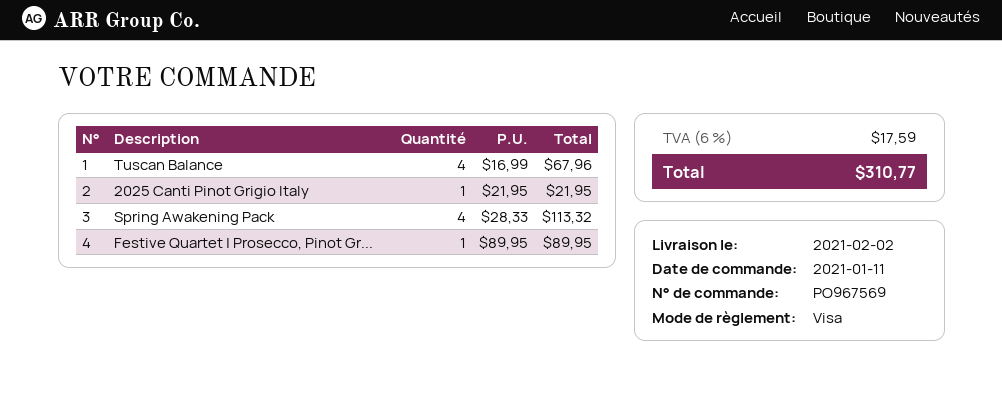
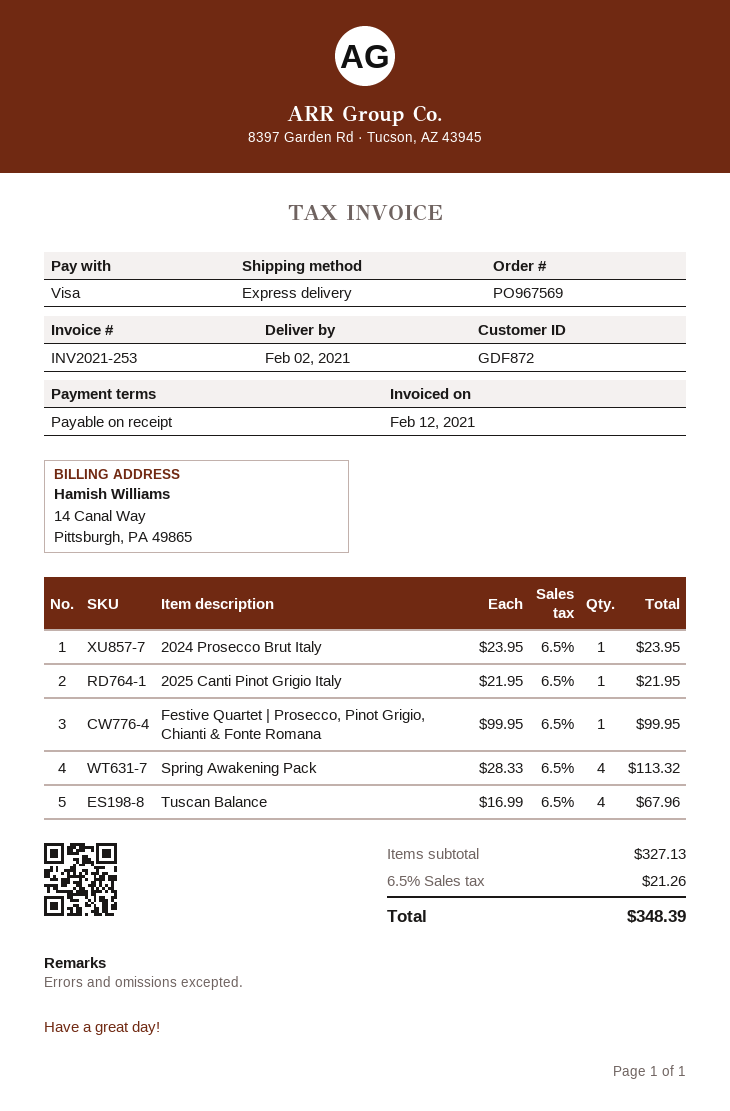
Festive Quartet | Prosecco, Pinot Gr...: 1 x 89.95 = 89.95 -> 1 x 99.95 = 99.95
2024 Prosecco Brut Italy: none -> 1 x 23.95 = 23.95
tax: 6% = 17.59 -> 6.5% = 21.26
total: 310.77 -> 348.39

